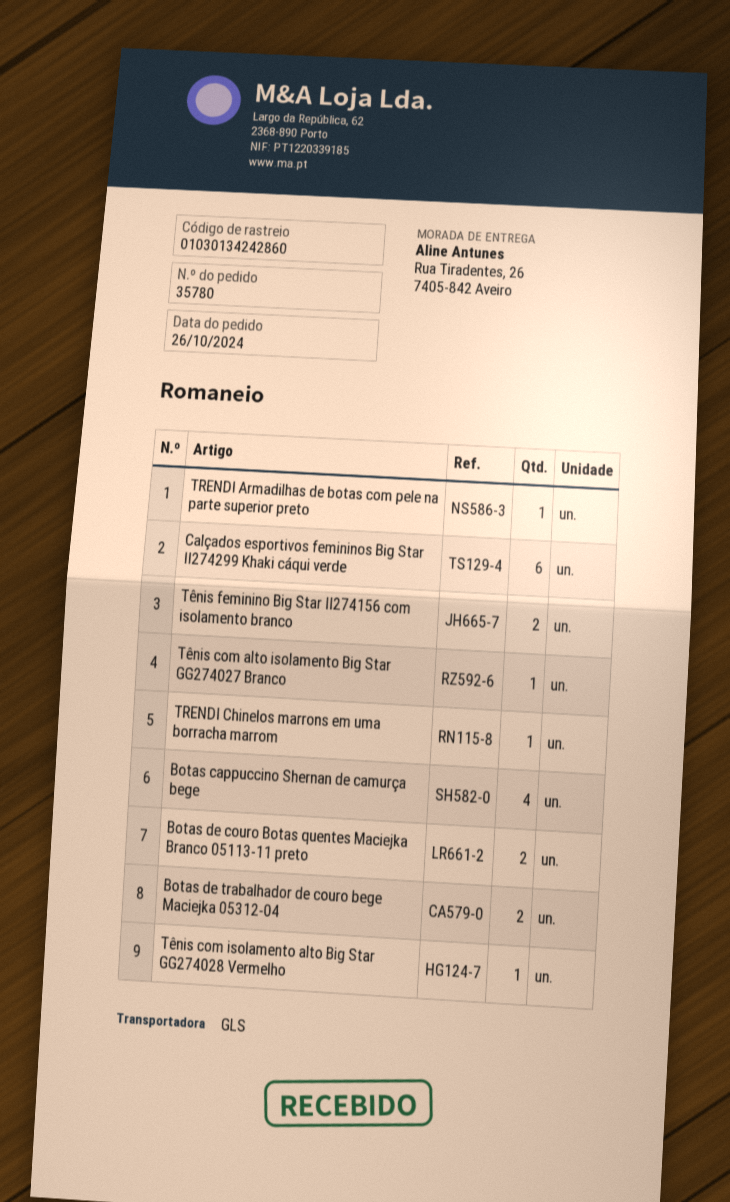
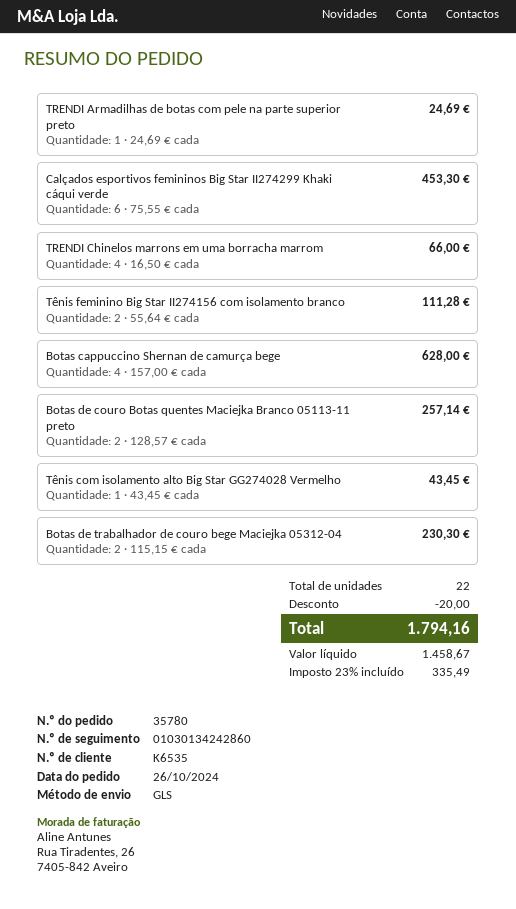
Tênis com alto isolamento Big Star GG274027 Branco: 1 -> none
TRENDI Chinelos marrons em uma borracha marrom: 1 -> 4

